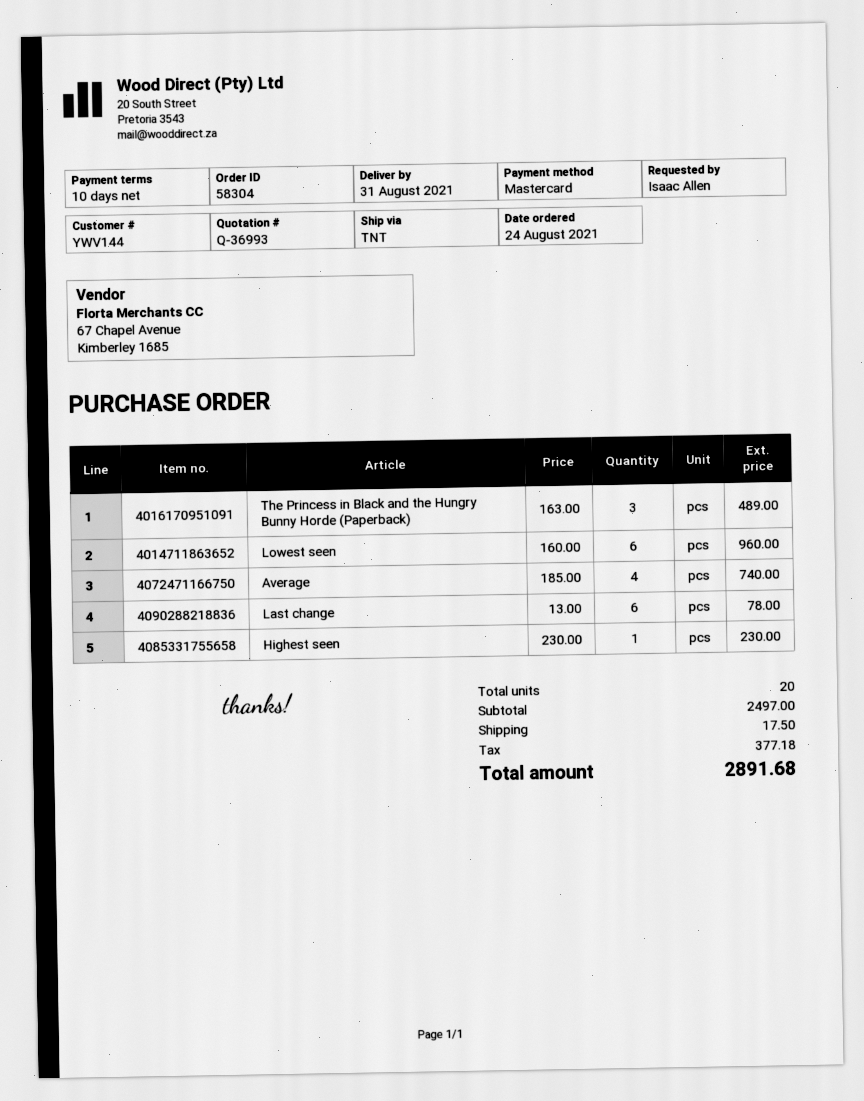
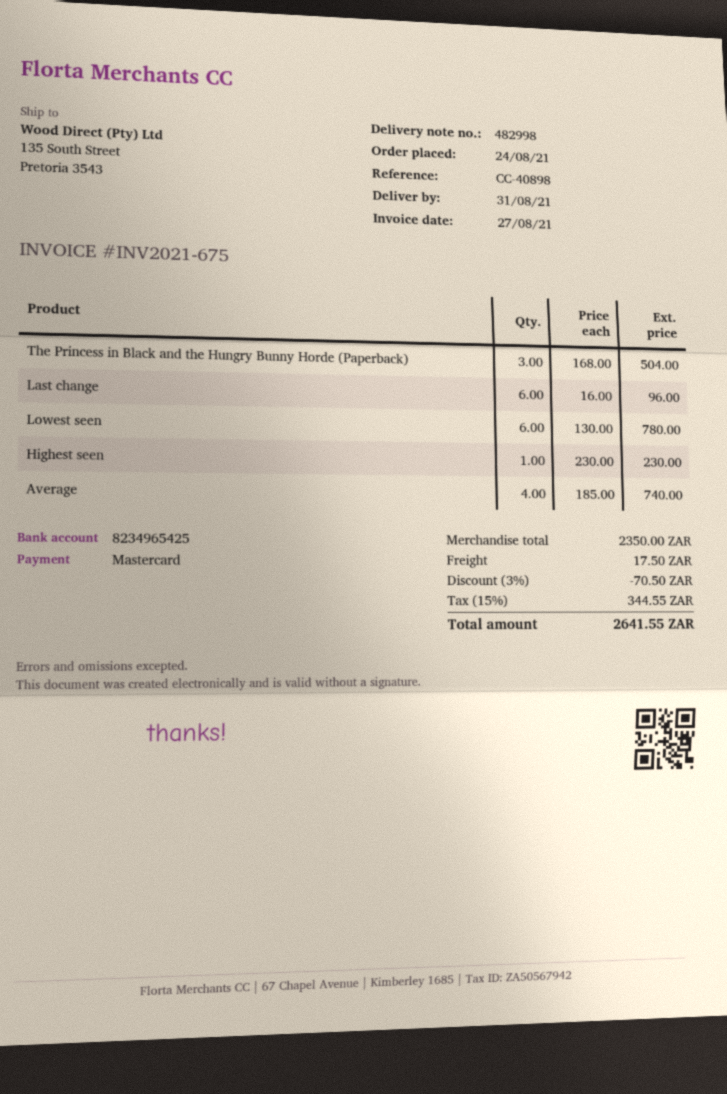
The Princess in Black and the Hungry Bunny Horde (Paperback): 3 x 163.00 = 489.00 -> 3 x 168.00 = 504.00
Lowest seen: 6 x 160.00 = 960.00 -> 6 x 130.00 = 780.00
Last change: 6 x 13.00 = 78.00 -> 6 x 16.00 = 96.00
subtotal: 2497.00 -> 2350.00
discount: none -> 3% = 70.50
tax: 377.18 -> 344.55
total: 2891.68 -> 2641.55

